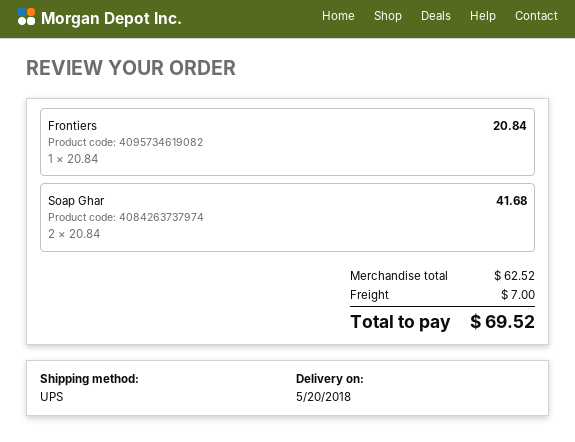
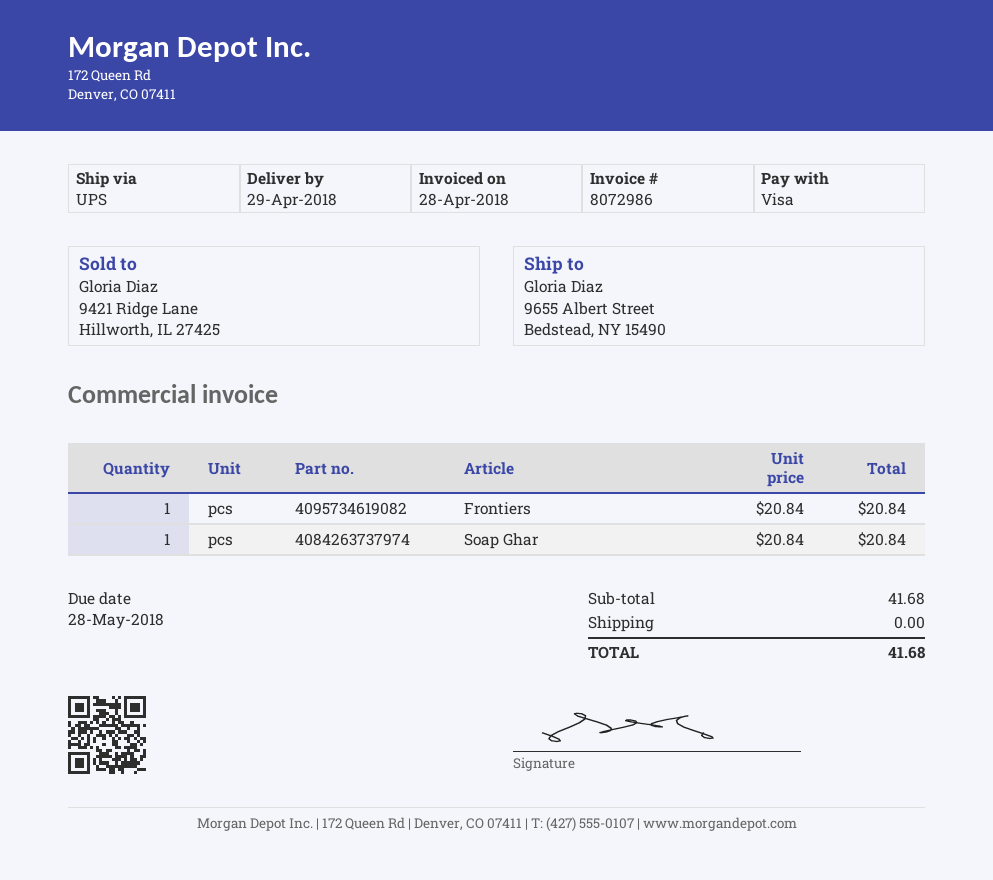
delivery date: 2018-05-20 -> 2018-04-29
Soap Ghar: 2 x 20.84 = 41.68 -> 1 x 20.84 = 20.84
subtotal: 62.52 -> 41.68
shipping: 7.00 -> 0.00
total: 69.52 -> 41.68

